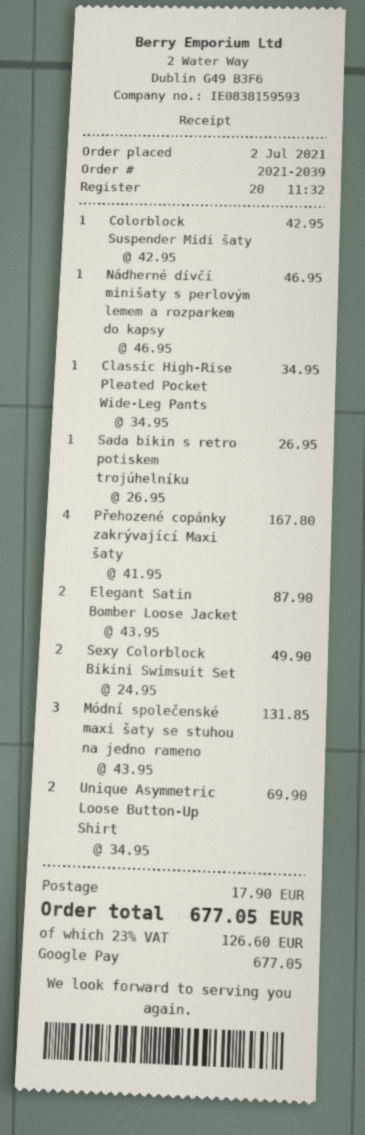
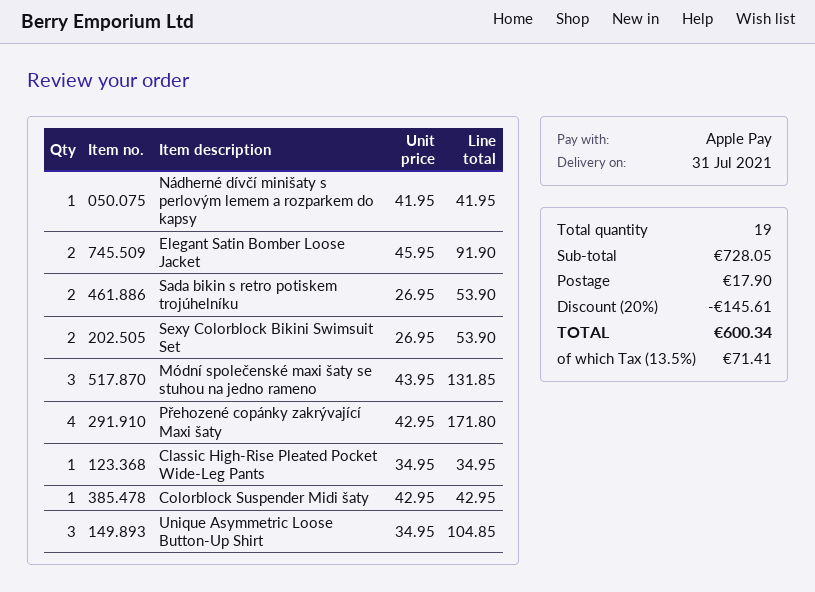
payment method: Google Pay -> Apple Pay
Nádherné dívčí minišaty s perlovým lemem a rozparkem do kapsy: 1 x 46.95 = 46.95 -> 1 x 41.95 = 41.95
Sada bikin s retro potiskem trojúhelníku: 1 x 26.95 = 26.95 -> 2 x 26.95 = 53.90
Přehozené copánky zakrývající Maxi šaty: 4 x 41.95 = 167.80 -> 4 x 42.95 = 171.80
Elegant Satin Bomber Loose Jacket: 2 x 43.95 = 87.90 -> 2 x 45.95 = 91.90
Sexy Colorblock Bikini Swimsuit Set: 2 x 24.95 = 49.90 -> 2 x 26.95 = 53.90
Unique Asymmetric Loose Button-Up Shirt: 2 x 34.95 = 69.90 -> 3 x 34.95 = 104.85
discount: none -> 20% = 145.61
tax: 23% = 126.60 -> 13.5% = 71.41
total: 677.05 -> 600.34

